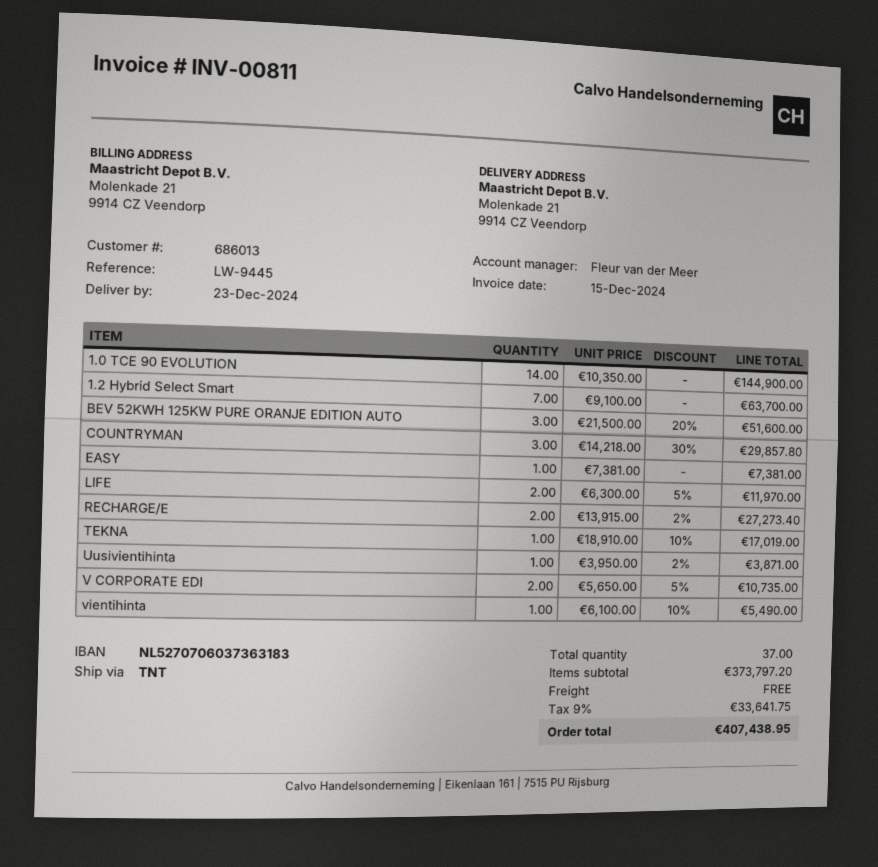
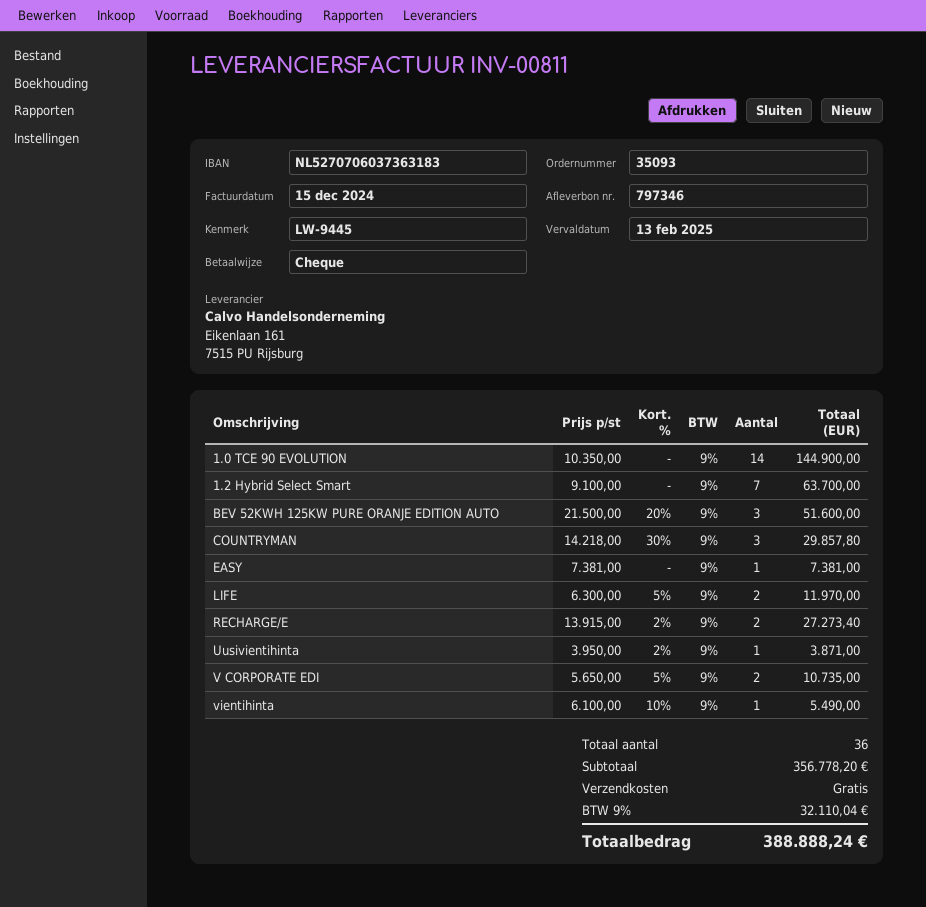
TEKNA: 1 x 18910.00 - 10% = 17019.00 -> none
total quantity: 37 -> 36
subtotal: 373797.20 -> 356778.20
tax: 9% = 33641.75 -> 9% = 32110.04
total: 407438.95 -> 388888.24

